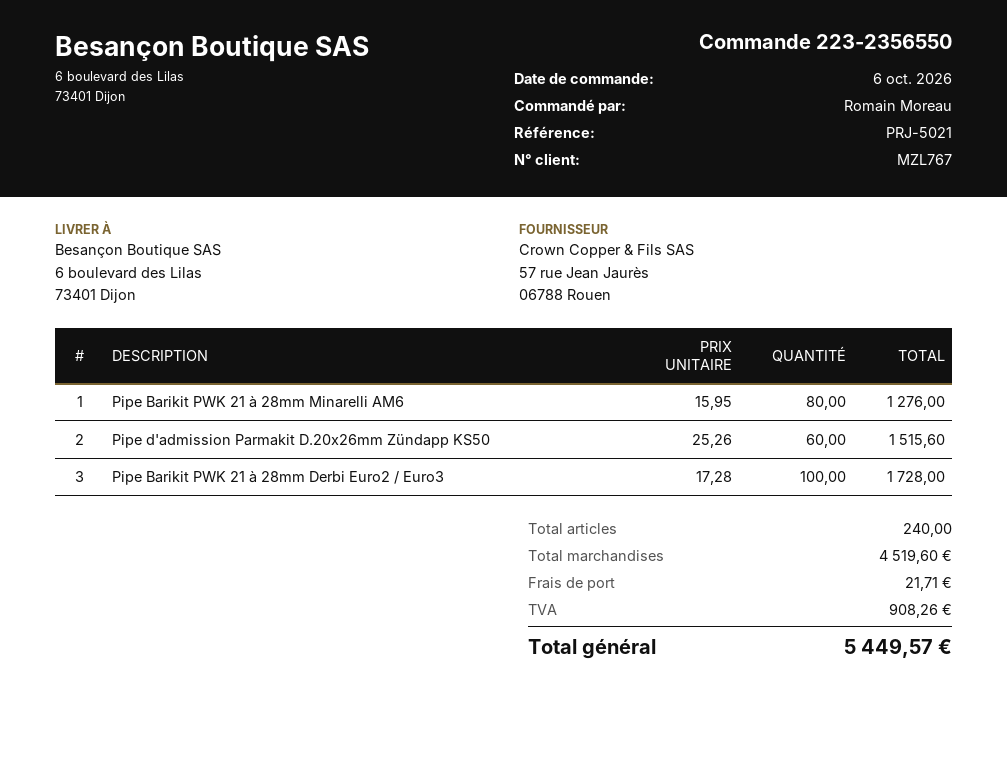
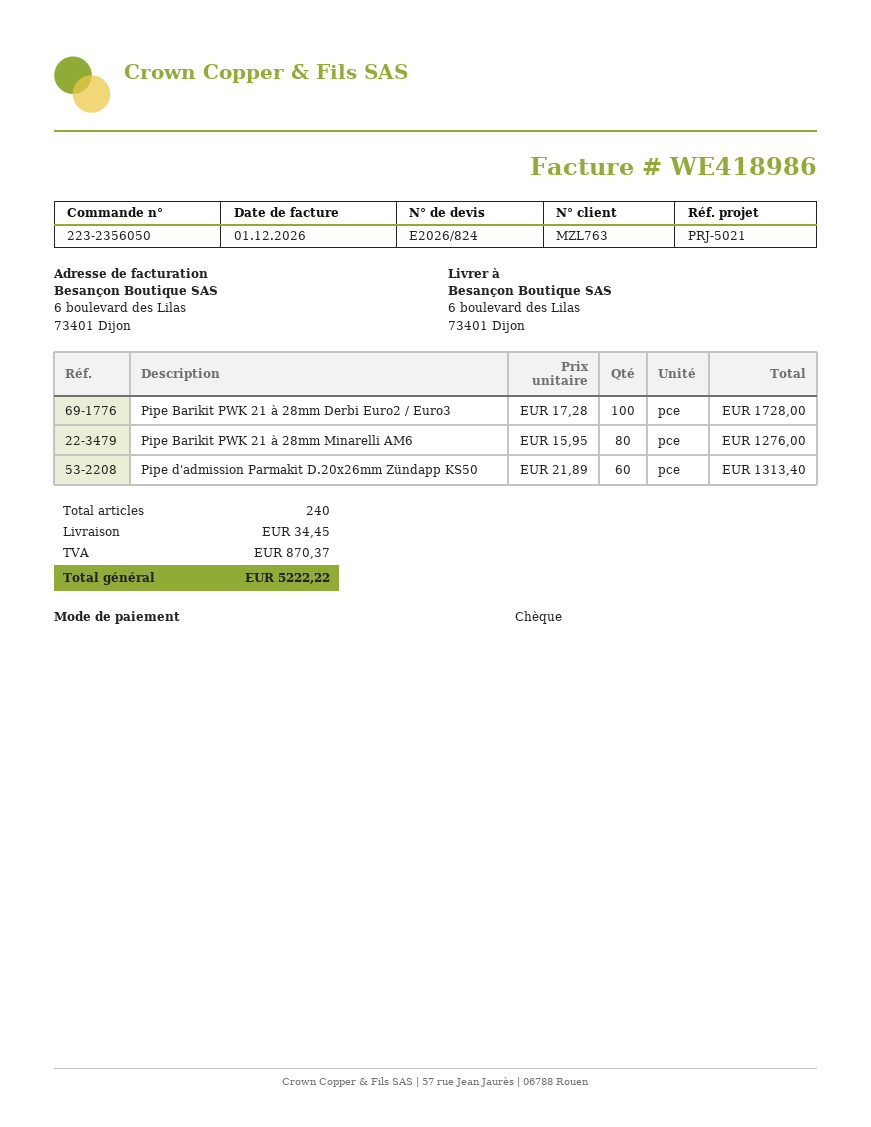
order number: 223-2356550 -> 223-2356050
customer number: MZL767 -> MZL763
Pipe d'admission Parmakit D.20x26mm Zündapp KS50: 60 x 25.26 = 1515.60 -> 60 x 21.89 = 1313.40
shipping: 21.71 -> 34.45
tax: 908.26 -> 870.37
total: 5449.57 -> 5222.22

